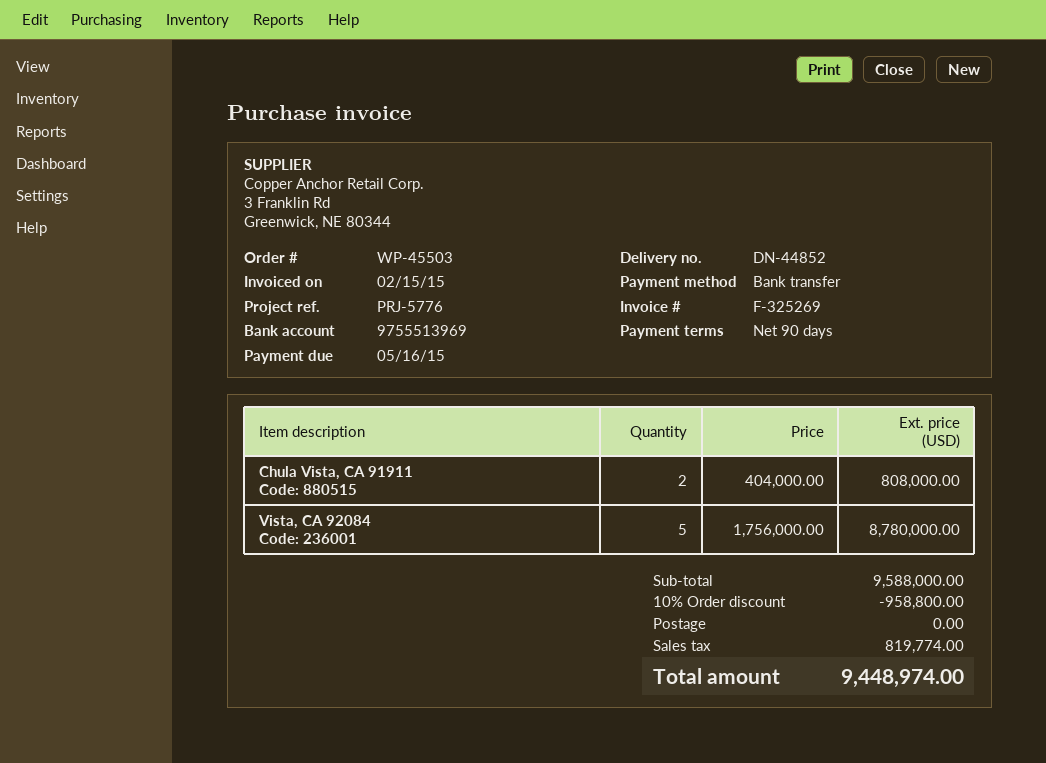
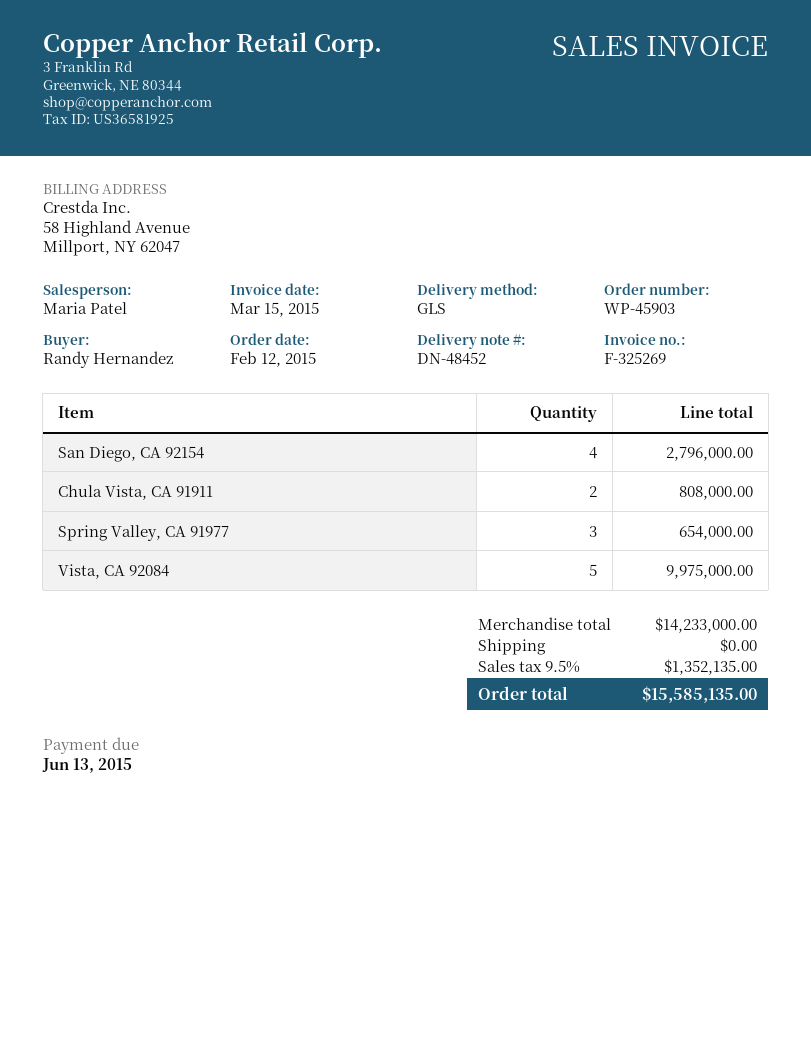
order number: WP-45503 -> WP-45903
delivery note number: DN-44852 -> DN-48452
invoice date: 2015-02-15 -> 2015-03-15
due date: 2015-05-16 -> 2015-06-13
Vista, CA 92084: 5 for 8780000.00 -> 5 for 9975000.00
San Diego, CA 92154: none -> 4 for 2796000.00
Spring Valley, CA 91977: none -> 3 for 654000.00
subtotal: 9588000.00 -> 14233000.00
discount: 10% = 958800.00 -> none
tax: 819774.00 -> 1352135.00
total: 9448974.00 -> 15585135.00

